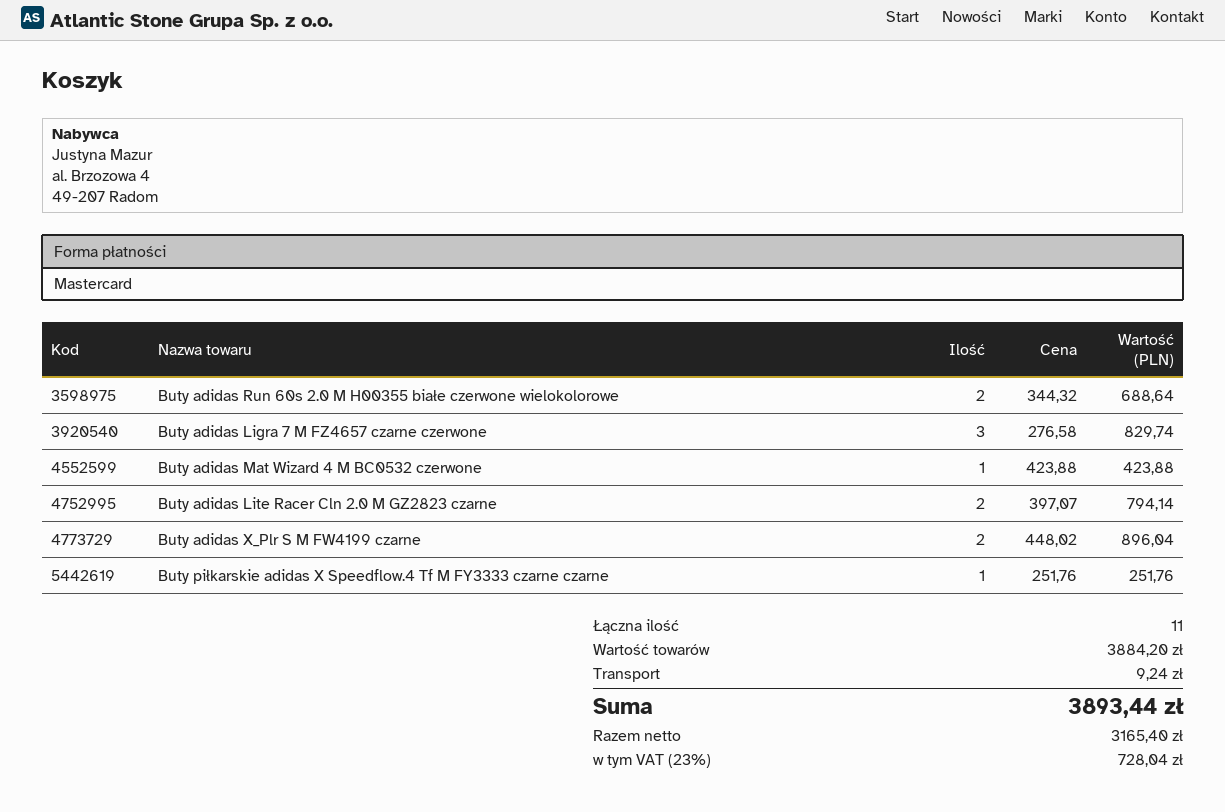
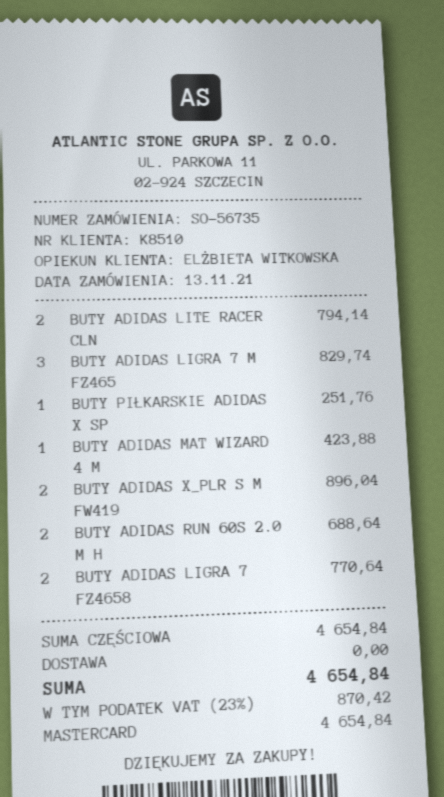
BUTY ADIDAS LIGRA 7 FZ4658: none -> 2 for 770.64
subtotal: 3884.20 -> 4654.84
shipping: 9.24 -> 0.00
tax: 23% = 728.04 -> 23% = 870.42
total: 3893.44 -> 4654.84

